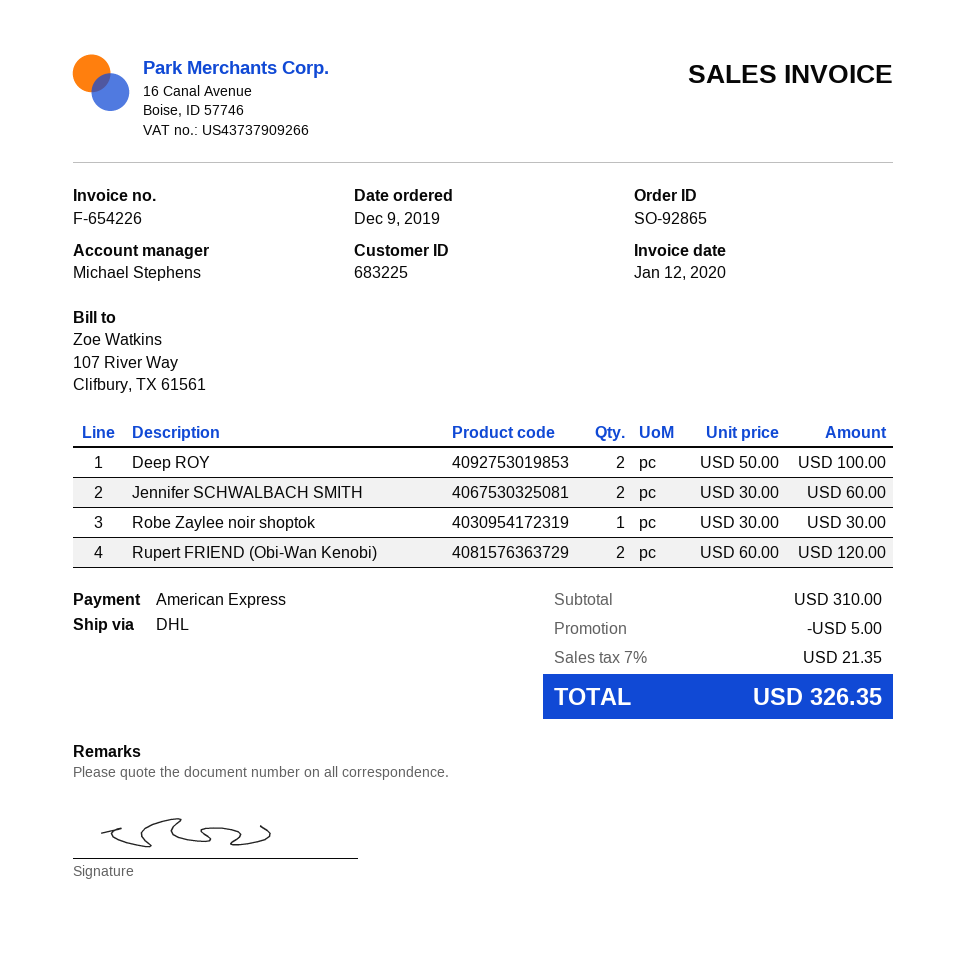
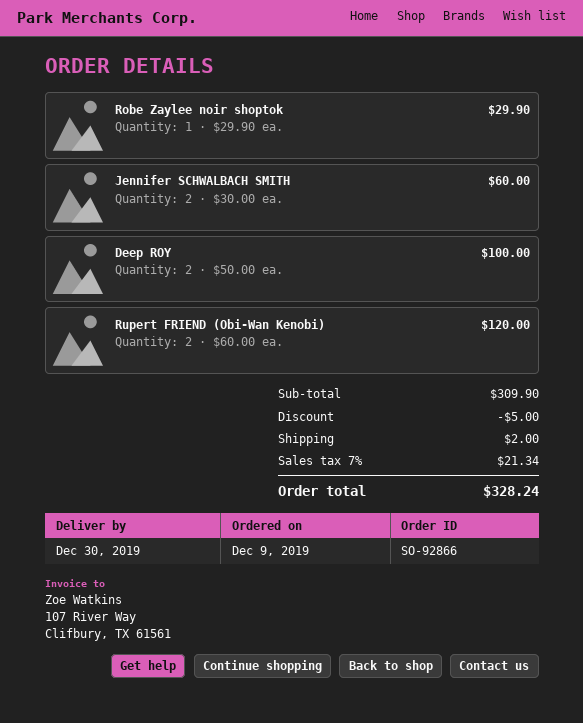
order number: SO-92865 -> SO-92866
Robe Zaylee noir shoptok: 1 x 30.00 = 30.00 -> 1 x 29.90 = 29.90
subtotal: 310.00 -> 309.90
shipping: none -> 2.00
tax: 7% = 21.35 -> 7% = 21.34
total: 326.35 -> 328.24

